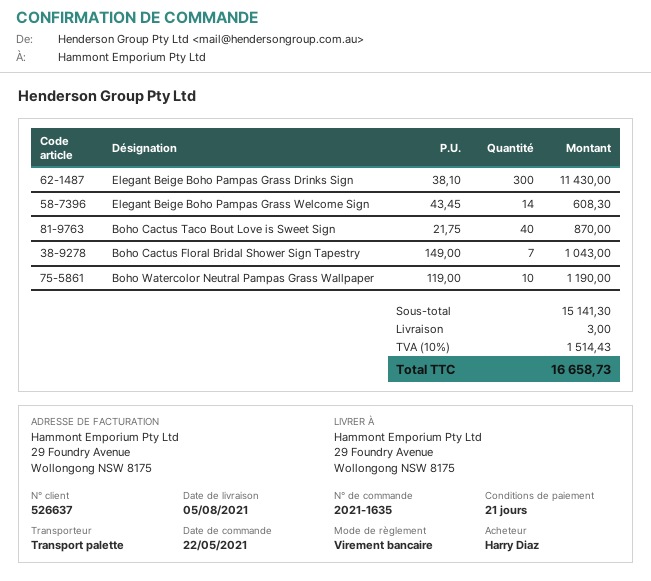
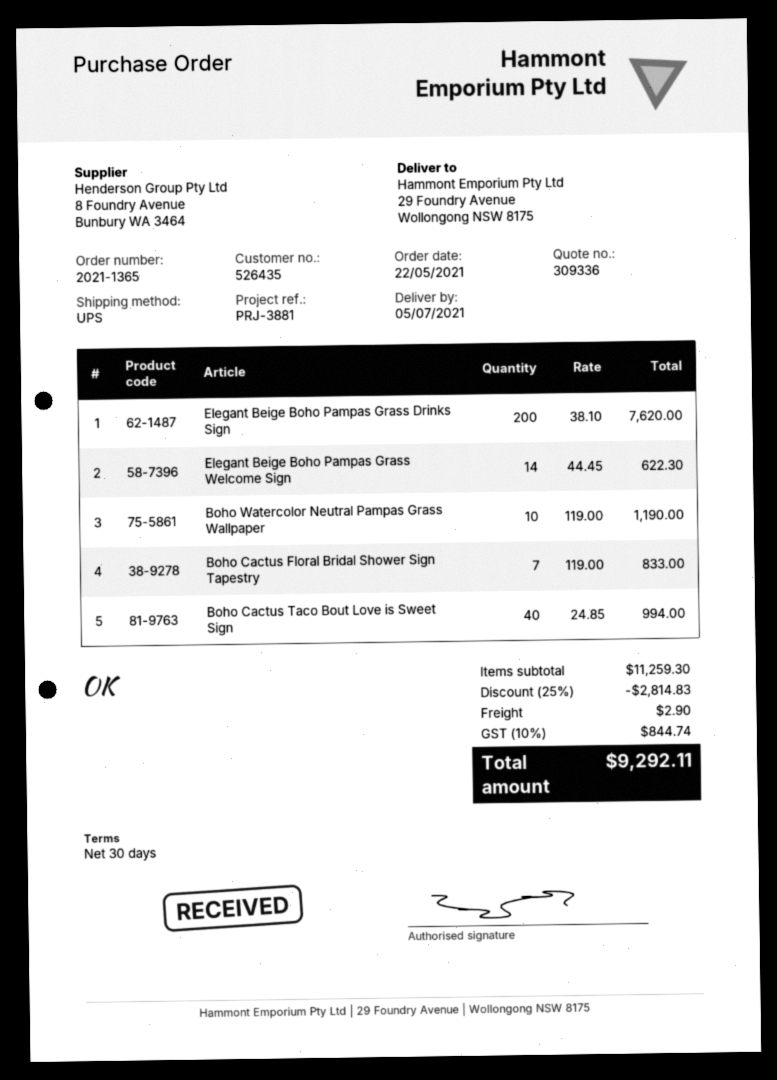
order number: 2021-1635 -> 2021-1365
delivery date: 2021-08-05 -> 2021-07-05
payment terms: 21 days -> 30 days
customer number: 526637 -> 526435
shipping method: pallet freight -> UPS
Elegant Beige Boho Pampas Grass Drinks Sign: 300 x 38.10 = 11430.00 -> 200 x 38.10 = 7620.00
Elegant Beige Boho Pampas Grass Welcome Sign: 14 x 43.45 = 608.30 -> 14 x 44.45 = 622.30
Boho Cactus Taco Bout Love is Sweet Sign: 40 x 21.75 = 870.00 -> 40 x 24.85 = 994.00
Boho Cactus Floral Bridal Shower Sign Tapestry: 7 x 149.00 = 1043.00 -> 7 x 119.00 = 833.00
subtotal: 15141.30 -> 11259.30
discount: none -> 25% = 2814.83
shipping: 3.00 -> 2.90
tax: 10% = 1514.43 -> 10% = 844.74
total: 16658.73 -> 9292.11

